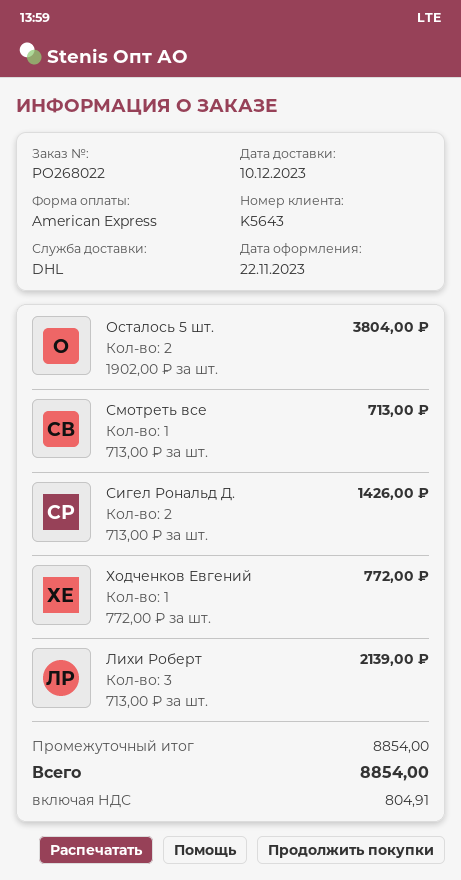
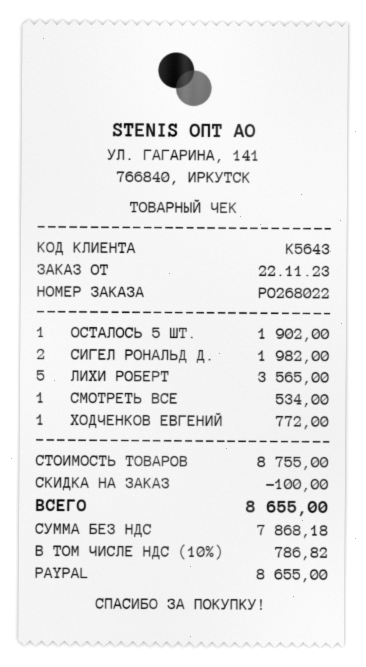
payment method: American Express -> PayPal
Осталось 5 шт.: 2 for 3804.00 -> 1 for 1902.00
Смотреть все: 1 for 713.00 -> 1 for 534.00
Сигел Рональд Д.: 2 for 1426.00 -> 2 for 1982.00
Лихи Роберт: 3 for 2139.00 -> 5 for 3565.00
subtotal: 8854.00 -> 8755.00
discount: none -> 100.00
tax: 804.91 -> 786.82
total: 8854.00 -> 8655.00

